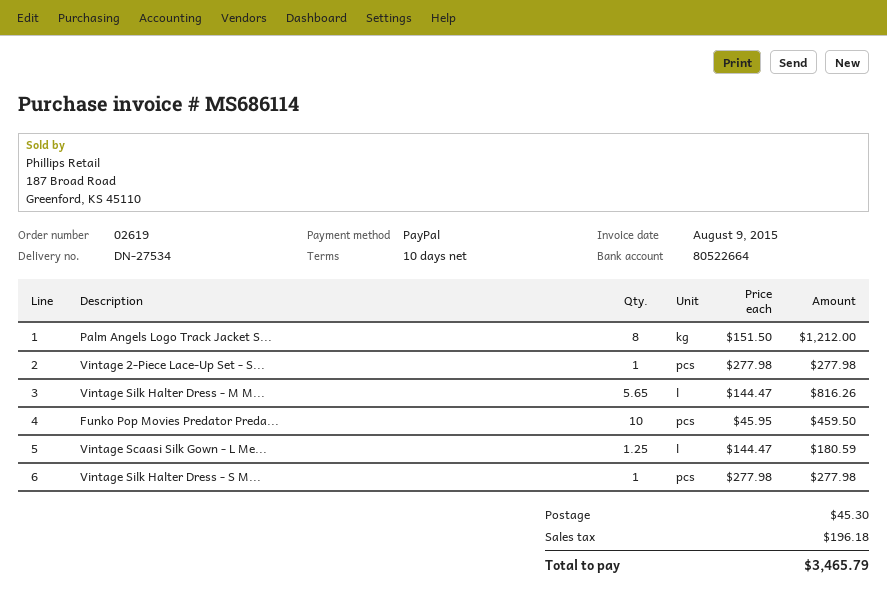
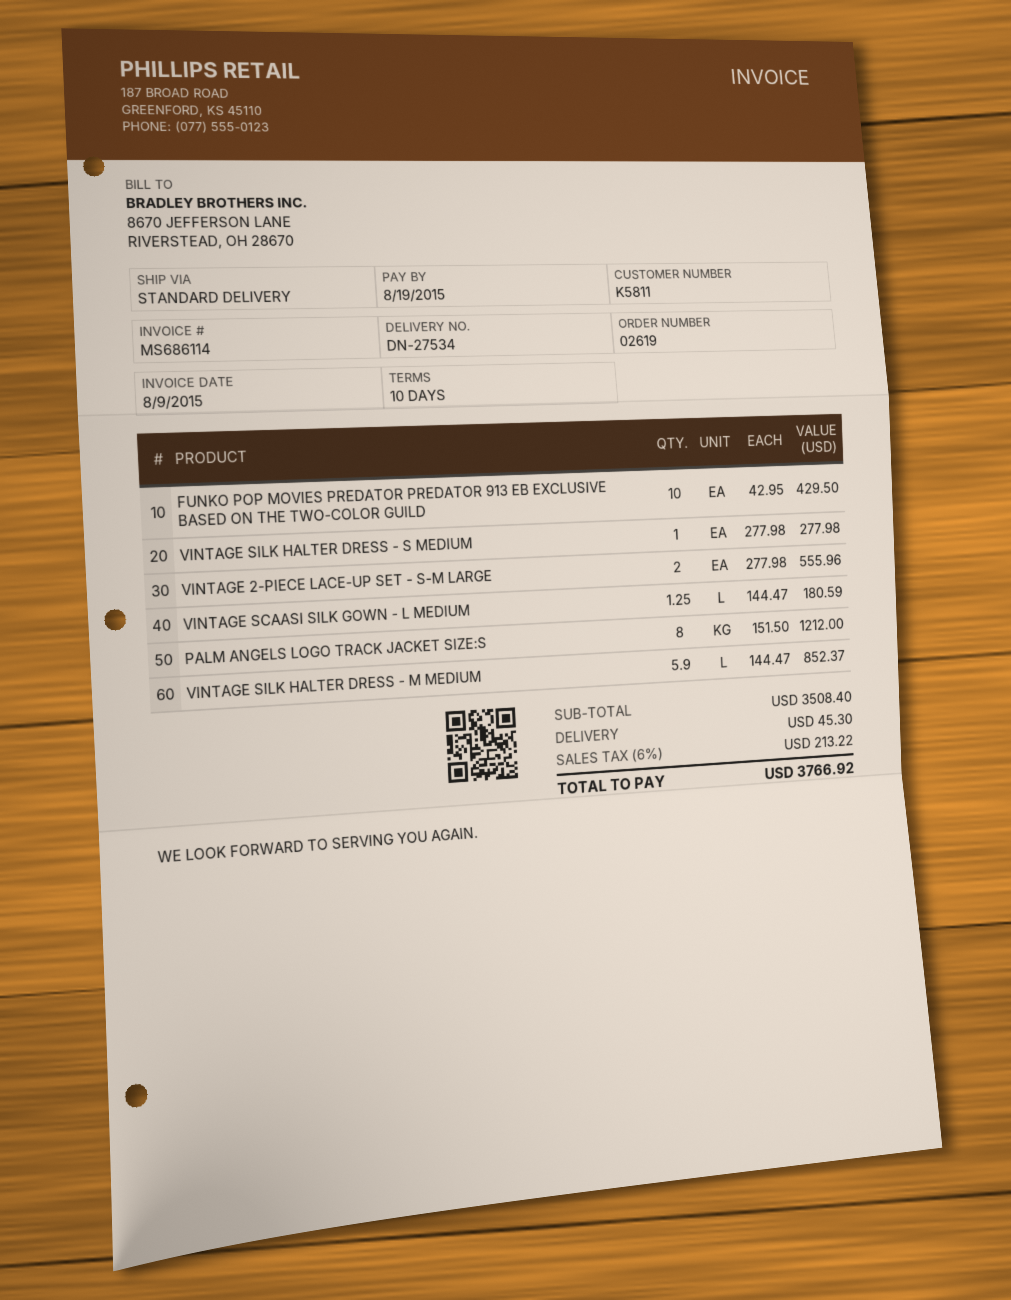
Vintage 2-Piece Lace-Up Set - S...: 1 x 277.98 = 277.98 -> 2 x 277.98 = 555.96
Vintage Silk Halter Dress - M M...: 5.65 x 144.47 = 816.26 -> 5.9 x 144.47 = 852.37
Funko Pop Movies Predator Preda...: 10 x 45.95 = 459.50 -> 10 x 42.95 = 429.50
tax: 196.18 -> 213.22
total: 3465.79 -> 3766.92

